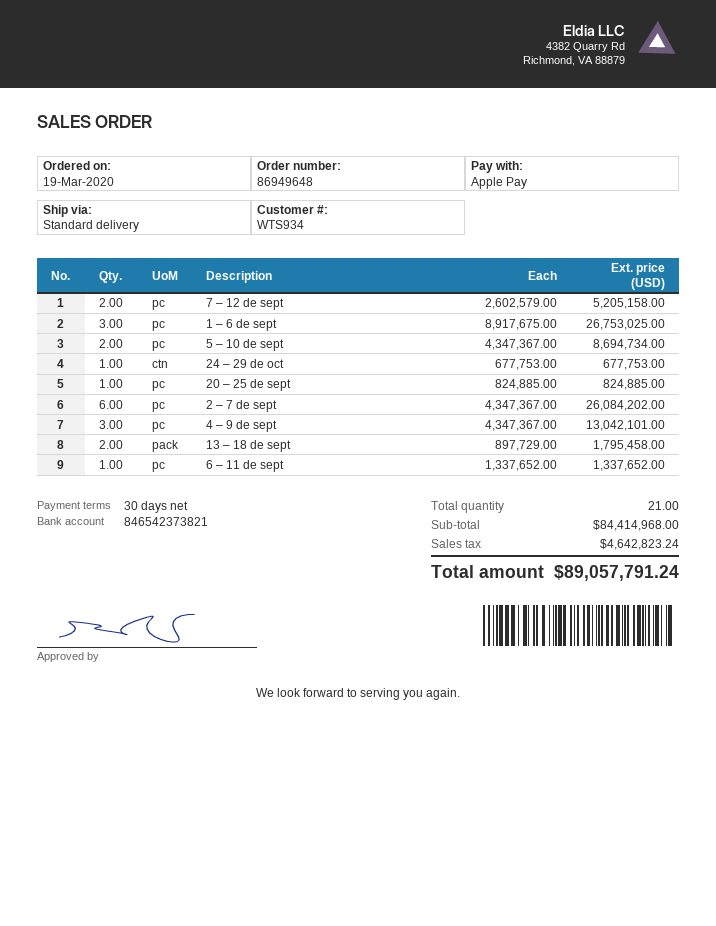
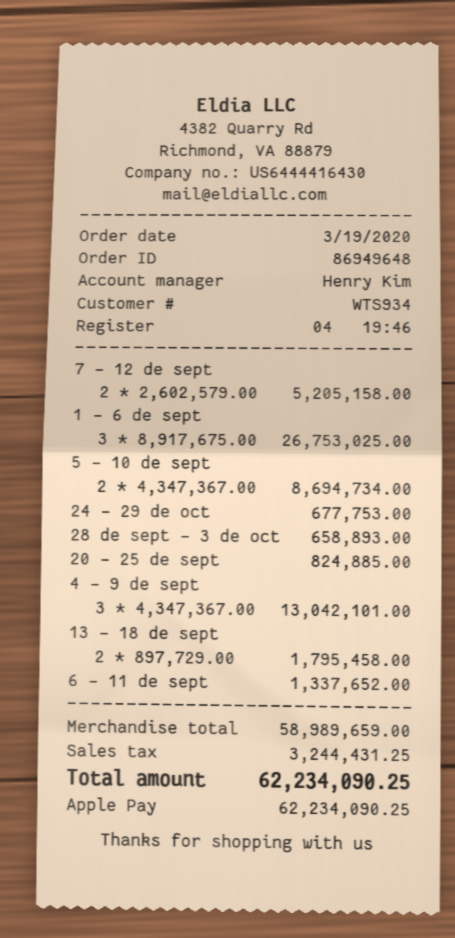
2 – 7 de sept: 6 x 4347367.00 = 26084202.00 -> none
28 de sept – 3 de oct: none -> 1 x 658893.00 = 658893.00
subtotal: 84414968.00 -> 58989659.00
tax: 4642823.24 -> 3244431.25
total: 89057791.24 -> 62234090.25

